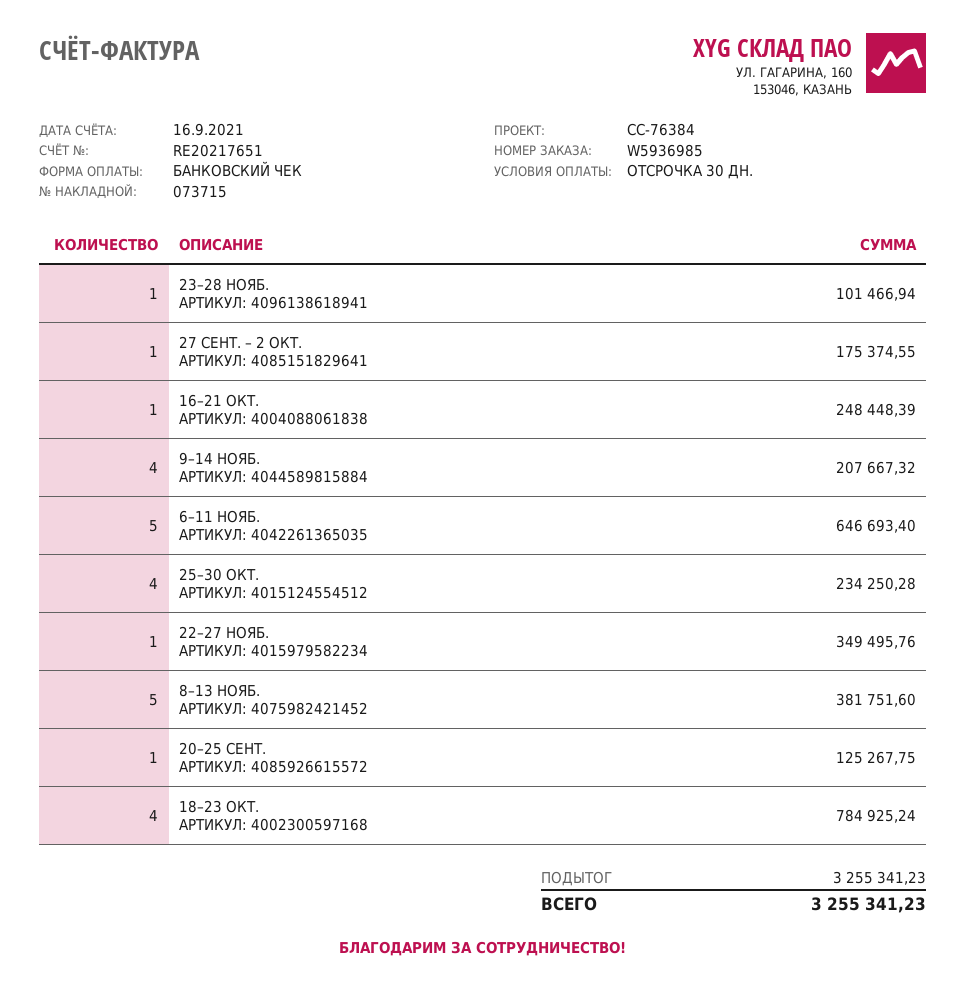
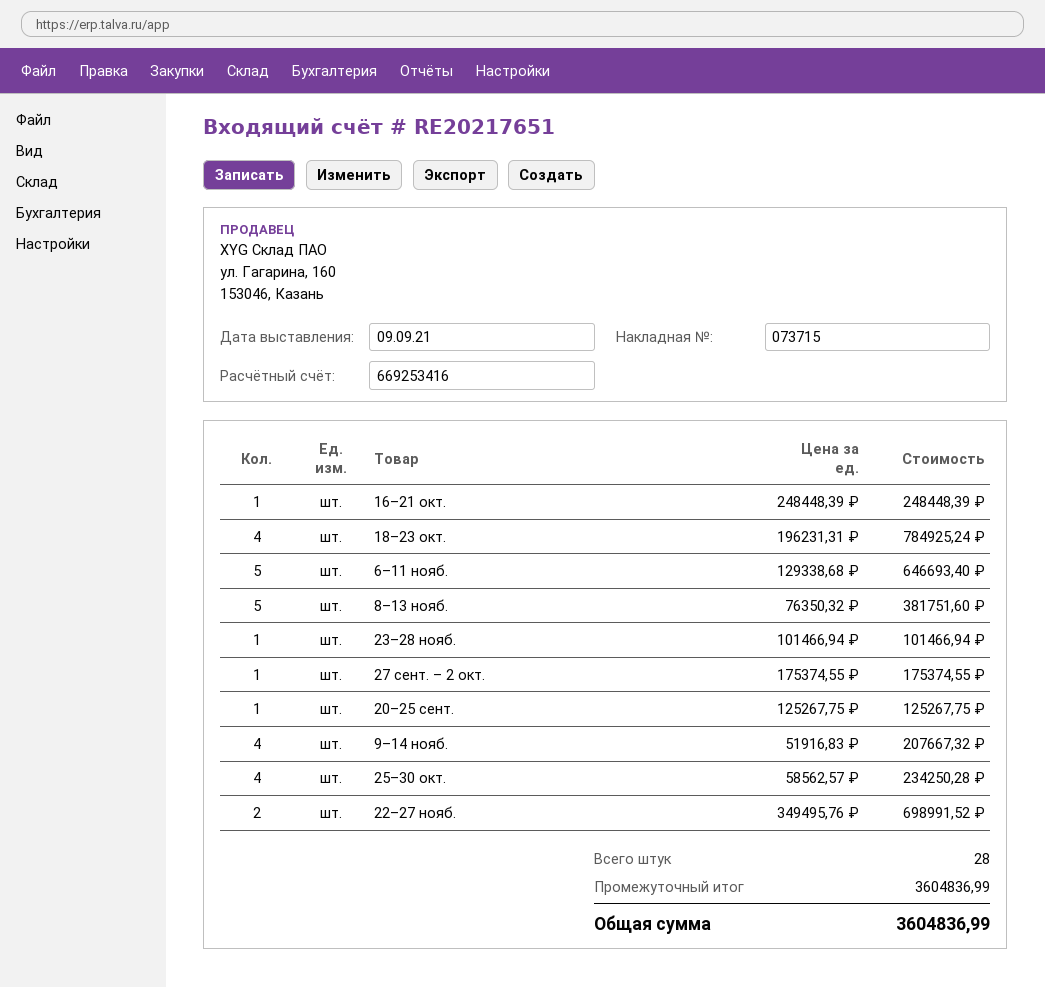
invoice date: 2021-09-16 -> 2021-09-09
22–27 НОЯБ.: 1 for 349495.76 -> 2 for 698991.52
subtotal: 3255341.23 -> 3604836.99
total: 3255341.23 -> 3604836.99

